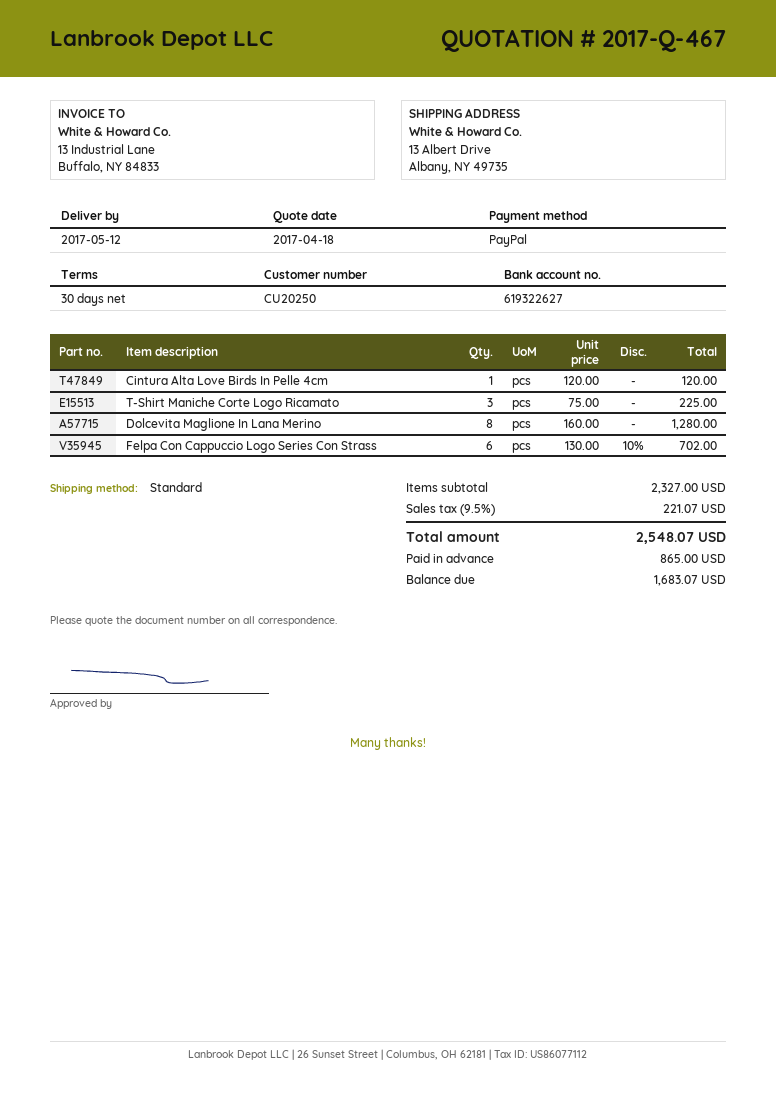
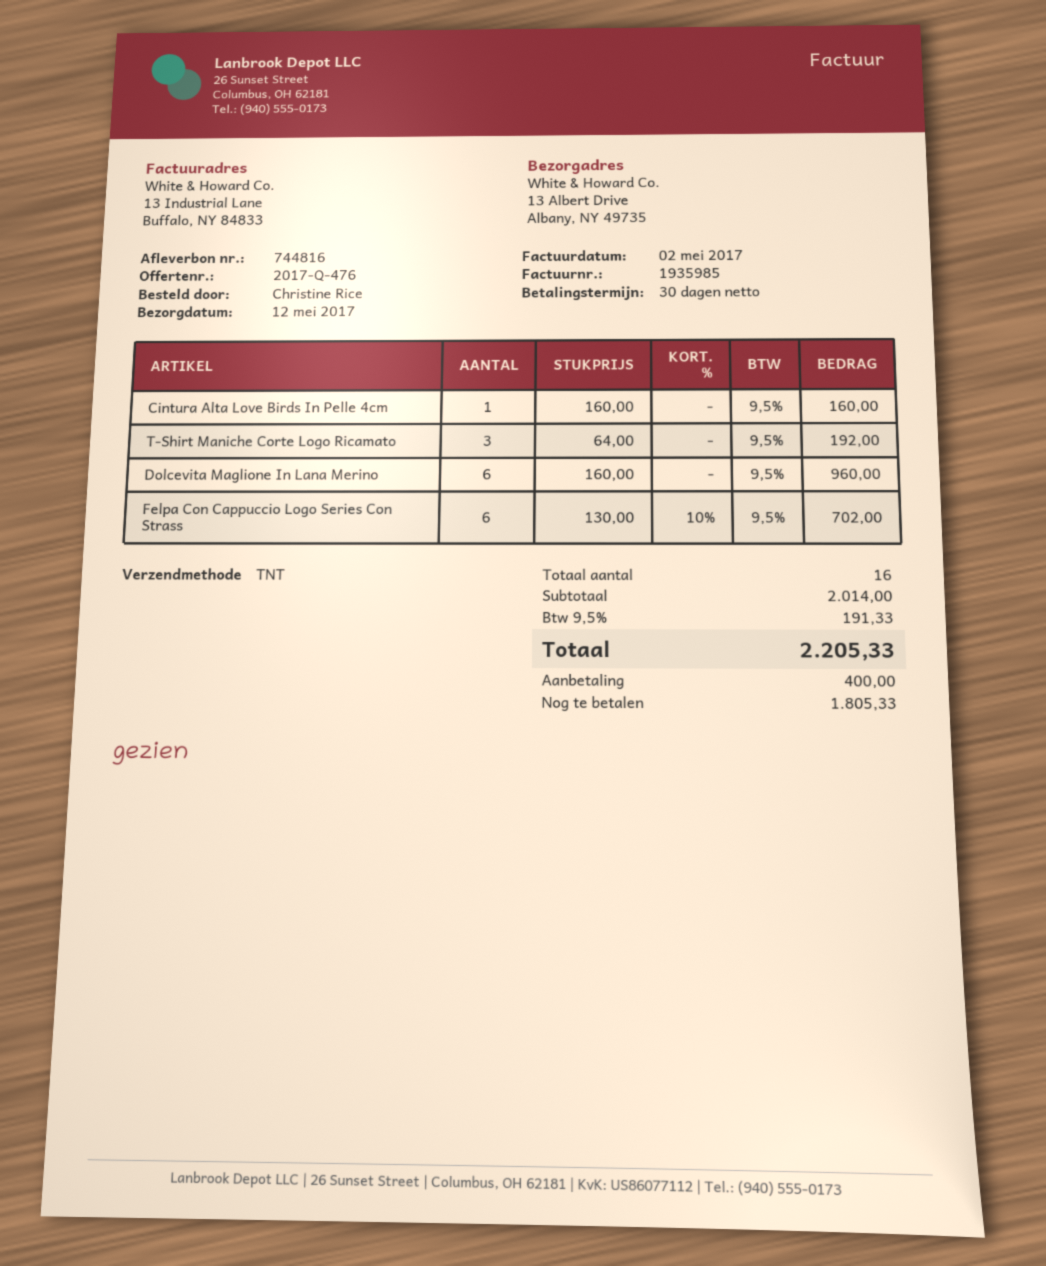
quote number: 2017-Q-467 -> 2017-Q-476
shipping method: standard -> TNT
Cintura Alta Love Birds In Pelle 4cm: 1 x 120.00 = 120.00 -> 1 x 160.00 = 160.00
T-Shirt Maniche Corte Logo Ricamato: 3 x 75.00 = 225.00 -> 3 x 64.00 = 192.00
Dolcevita Maglione In Lana Merino: 8 x 160.00 = 1280.00 -> 6 x 160.00 = 960.00
subtotal: 2327.00 -> 2014.00
tax: 9.5% = 221.07 -> 9.5% = 191.33
total: 2548.07 -> 2205.33
deposit: 865.00 -> 400.00
balance: 1683.07 -> 1805.33

